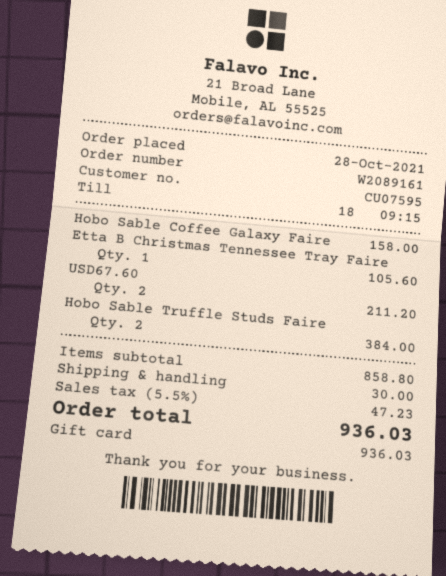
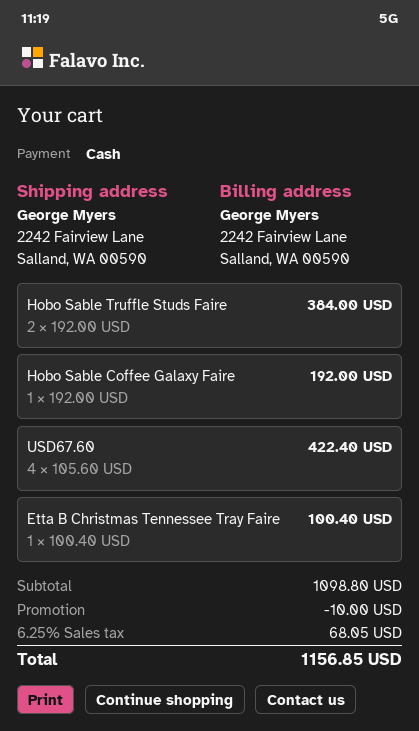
payment method: gift card -> cash
Hobo Sable Coffee Galaxy Faire: 1 for 158.00 -> 1 for 192.00
Etta B Christmas Tennessee Tray Faire: 1 for 105.60 -> 1 for 100.40
USD67.60: 2 for 211.20 -> 4 for 422.40
subtotal: 858.80 -> 1098.80
discount: none -> 10.00
shipping: 30.00 -> none
tax: 5.5% = 47.23 -> 6.25% = 68.05
total: 936.03 -> 1156.85

